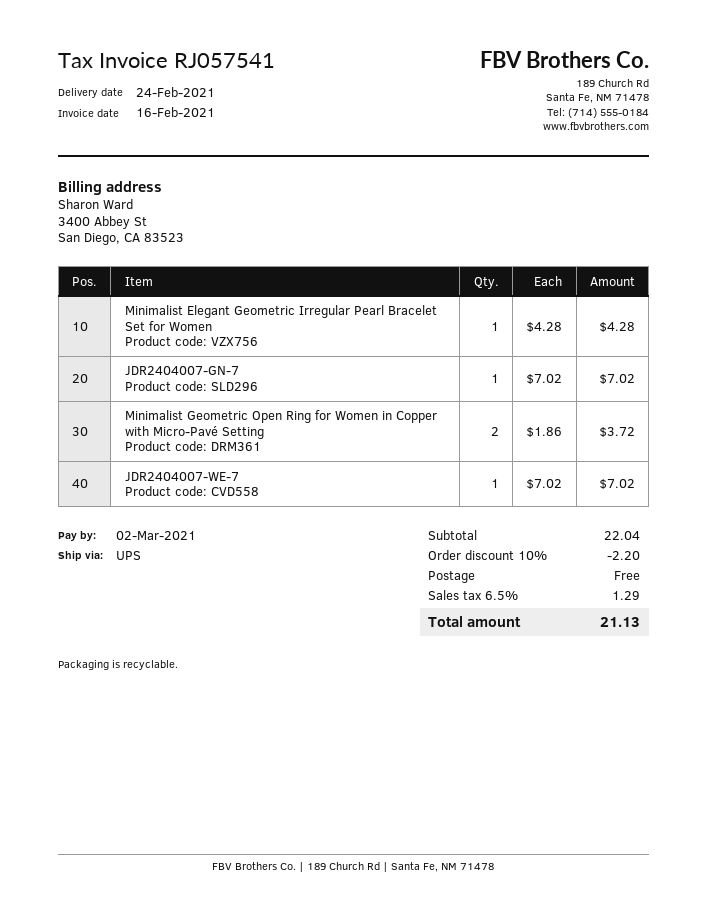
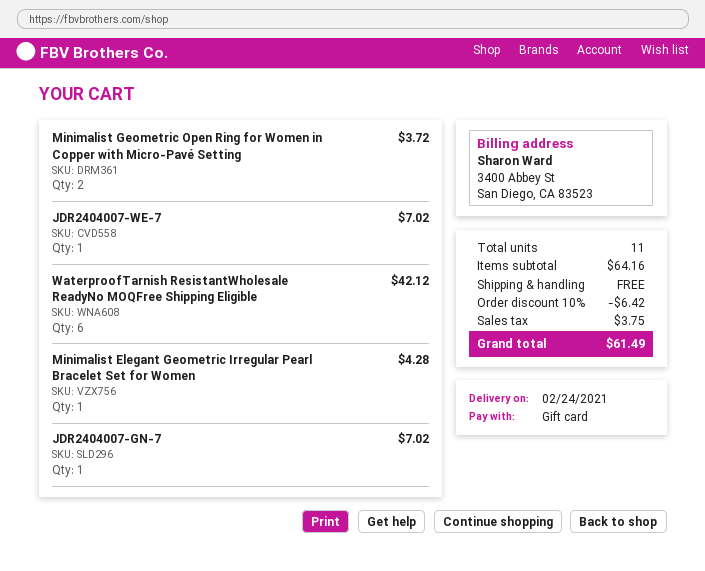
WaterproofTarnish ResistantWholesale ReadyNo MOQFree Shipping Eligible: none -> 6 for 42.12
subtotal: 22.04 -> 64.16
discount: 10% = 2.20 -> 10% = 6.42
tax: 1.29 -> 3.75
total: 21.13 -> 61.49

